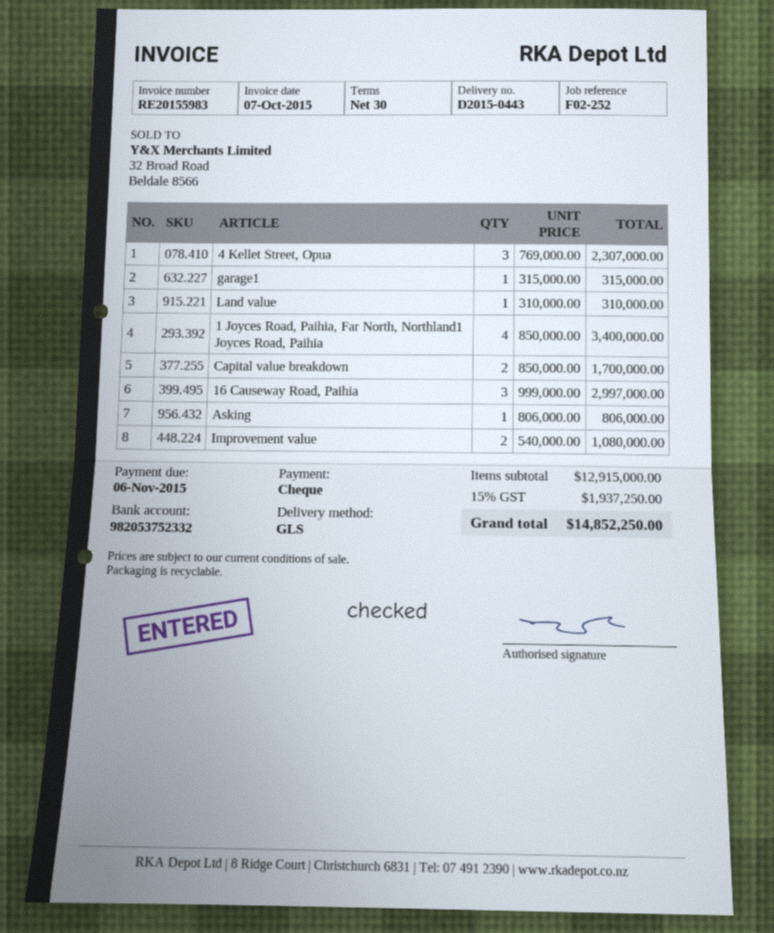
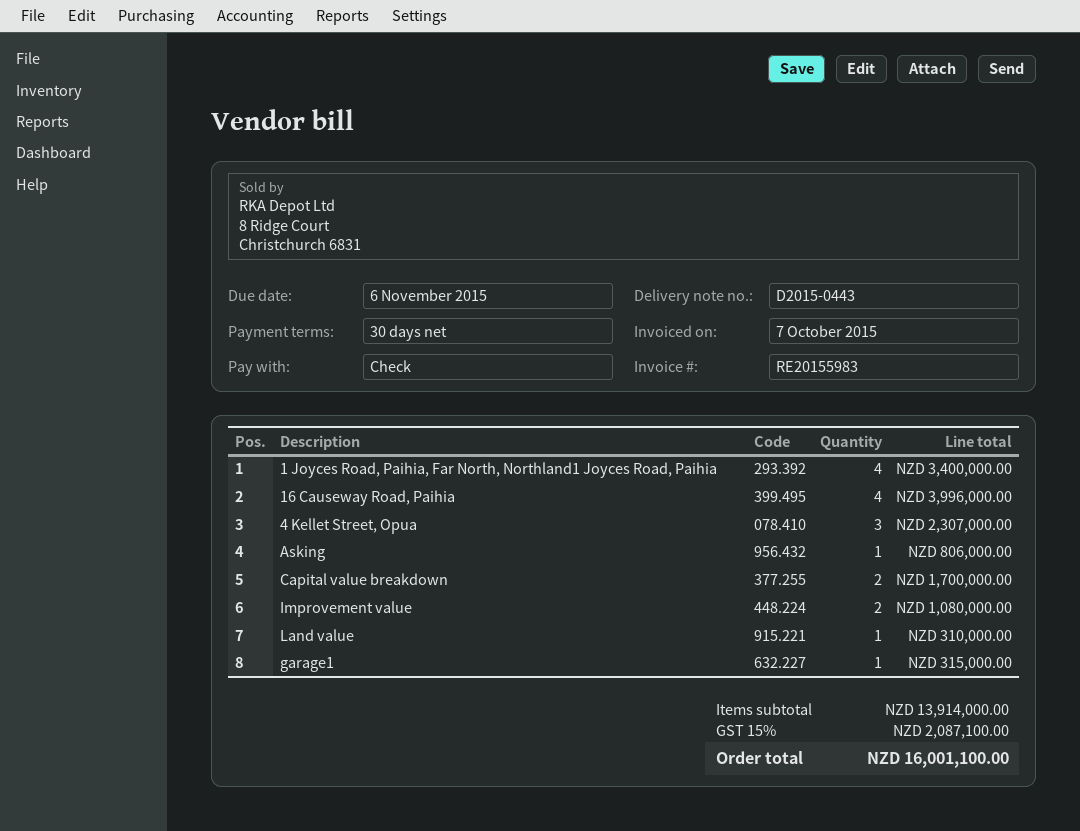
16 Causeway Road, Paihia: 3 for 2997000.00 -> 4 for 3996000.00
subtotal: 12915000.00 -> 13914000.00
tax: 15% = 1937250.00 -> 15% = 2087100.00
total: 14852250.00 -> 16001100.00

